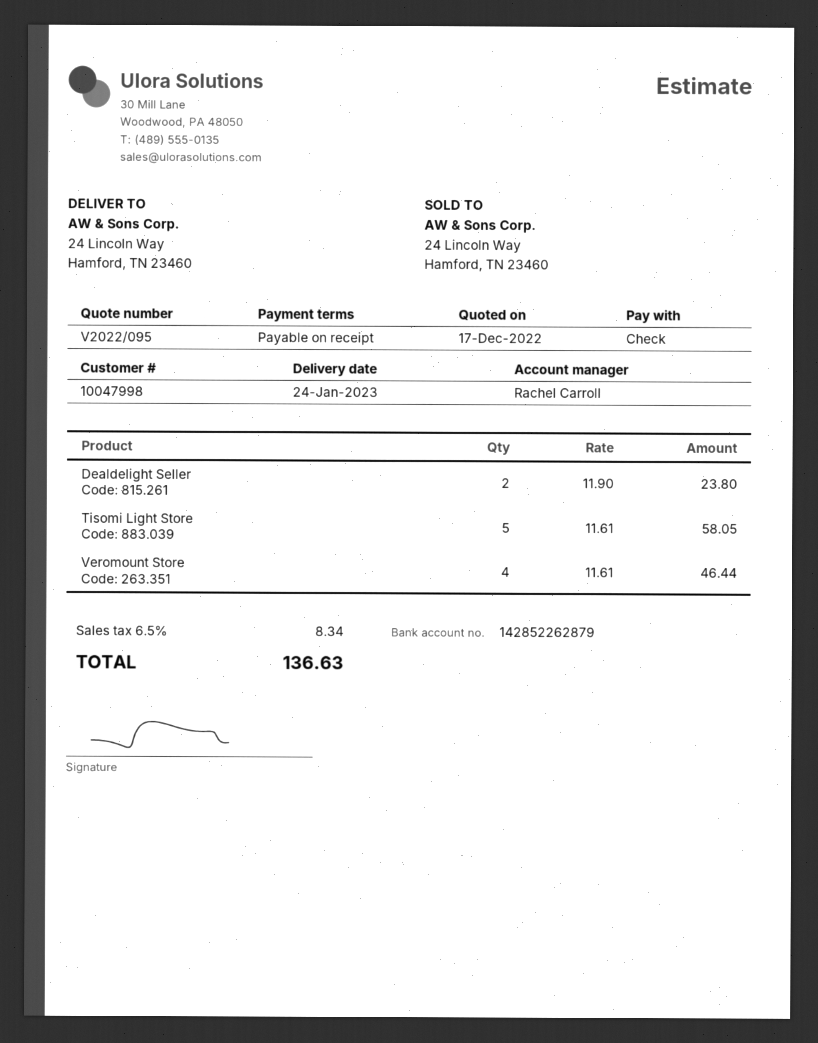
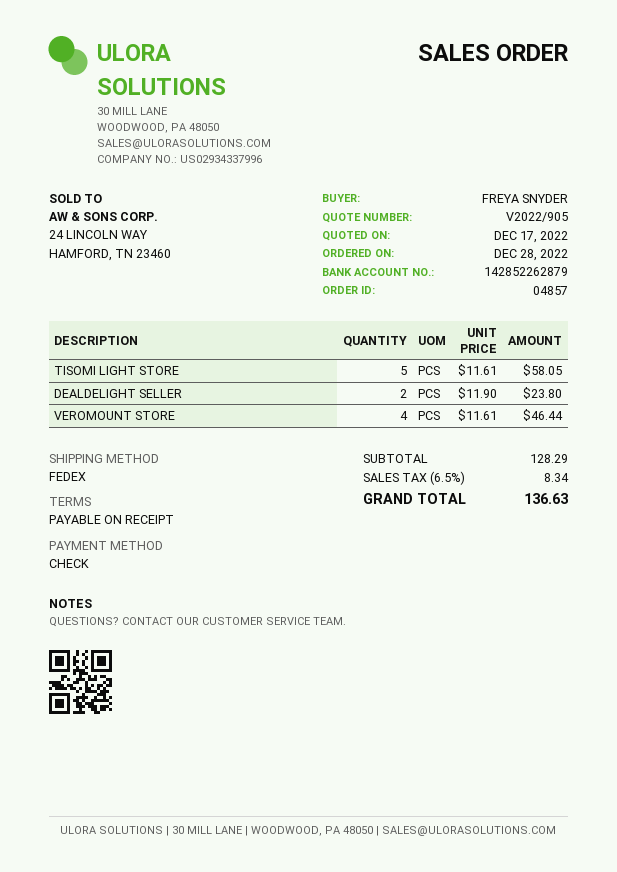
quote number: V2022/095 -> V2022/905

